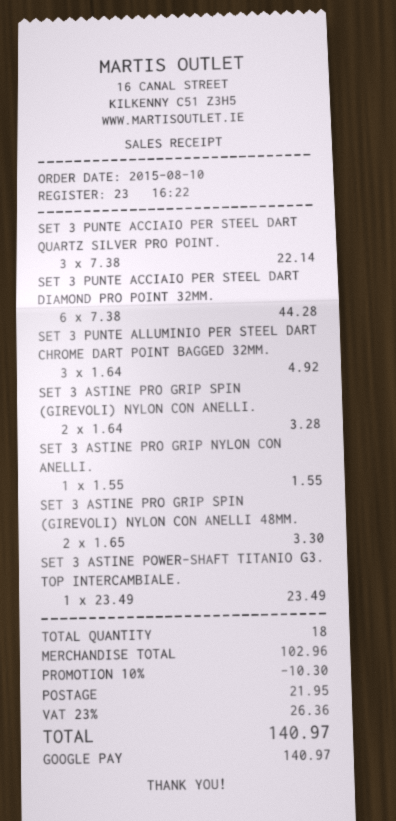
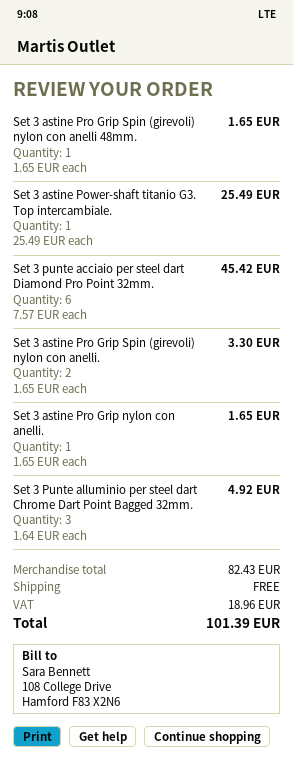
SET 3 PUNTE ACCIAIO PER STEEL DART QUARTZ SILVER PRO POINT.: 3 x 7.38 = 22.14 -> none
SET 3 PUNTE ACCIAIO PER STEEL DART DIAMOND PRO POINT 32MM.: 6 x 7.38 = 44.28 -> 6 x 7.57 = 45.42
SET 3 ASTINE PRO GRIP SPIN (GIREVOLI) NYLON CON ANELLI.: 2 x 1.64 = 3.28 -> 2 x 1.65 = 3.30
SET 3 ASTINE PRO GRIP NYLON CON ANELLI.: 1 x 1.55 = 1.55 -> 1 x 1.65 = 1.65
SET 3 ASTINE PRO GRIP SPIN (GIREVOLI) NYLON CON ANELLI 48MM.: 2 x 1.65 = 3.30 -> 1 x 1.65 = 1.65
SET 3 ASTINE POWER-SHAFT TITANIO G3. TOP INTERCAMBIALE.: 1 x 23.49 = 23.49 -> 1 x 25.49 = 25.49
subtotal: 102.96 -> 82.43
discount: 10% = 10.30 -> none
shipping: 21.95 -> 0.00
tax: 26.36 -> 18.96
total: 140.97 -> 101.39

